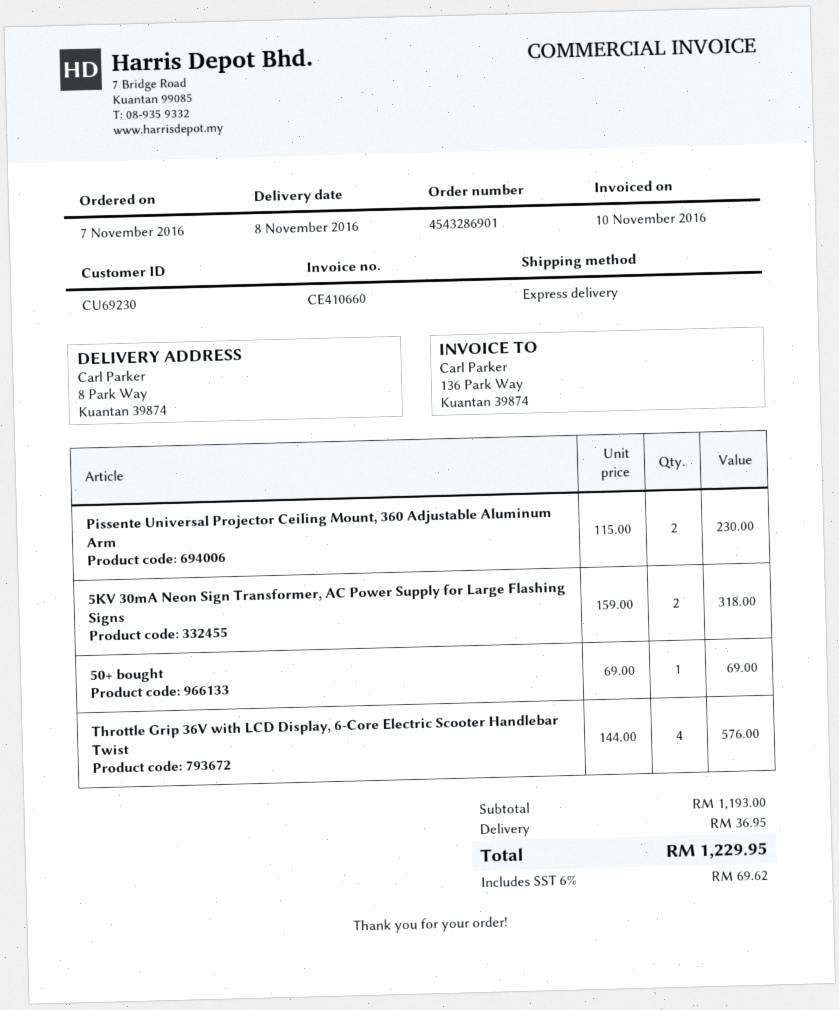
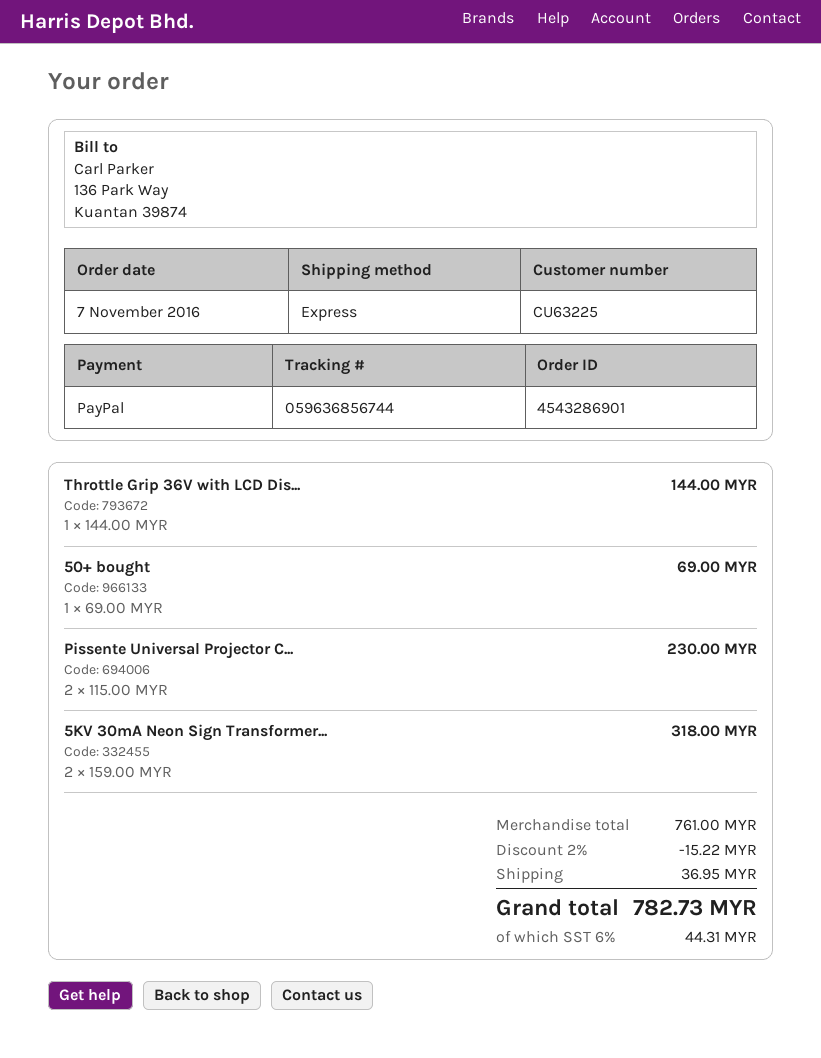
customer number: CU69230 -> CU63225
Throttle Grip 36V with LCD Display, 6-Core Electric Scooter Handlebar Twist: 4 x 144.00 = 576.00 -> 1 x 144.00 = 144.00
subtotal: 1193.00 -> 761.00
discount: none -> 2% = 15.22
tax: 6% = 69.62 -> 6% = 44.31
total: 1229.95 -> 782.73

